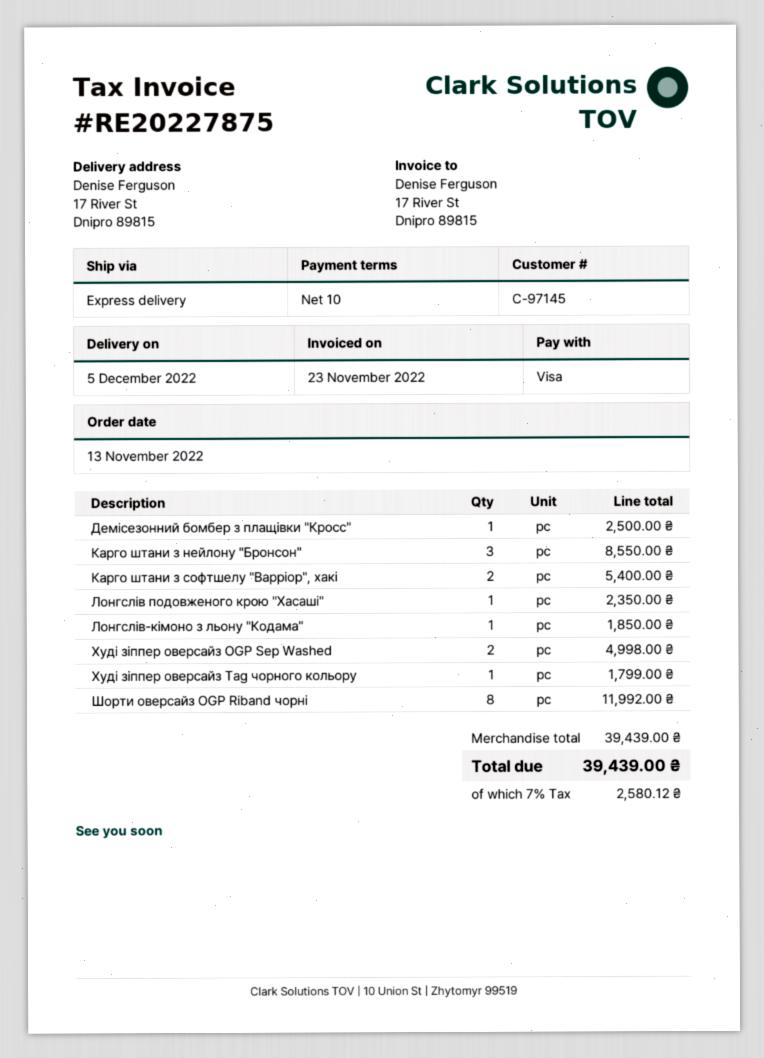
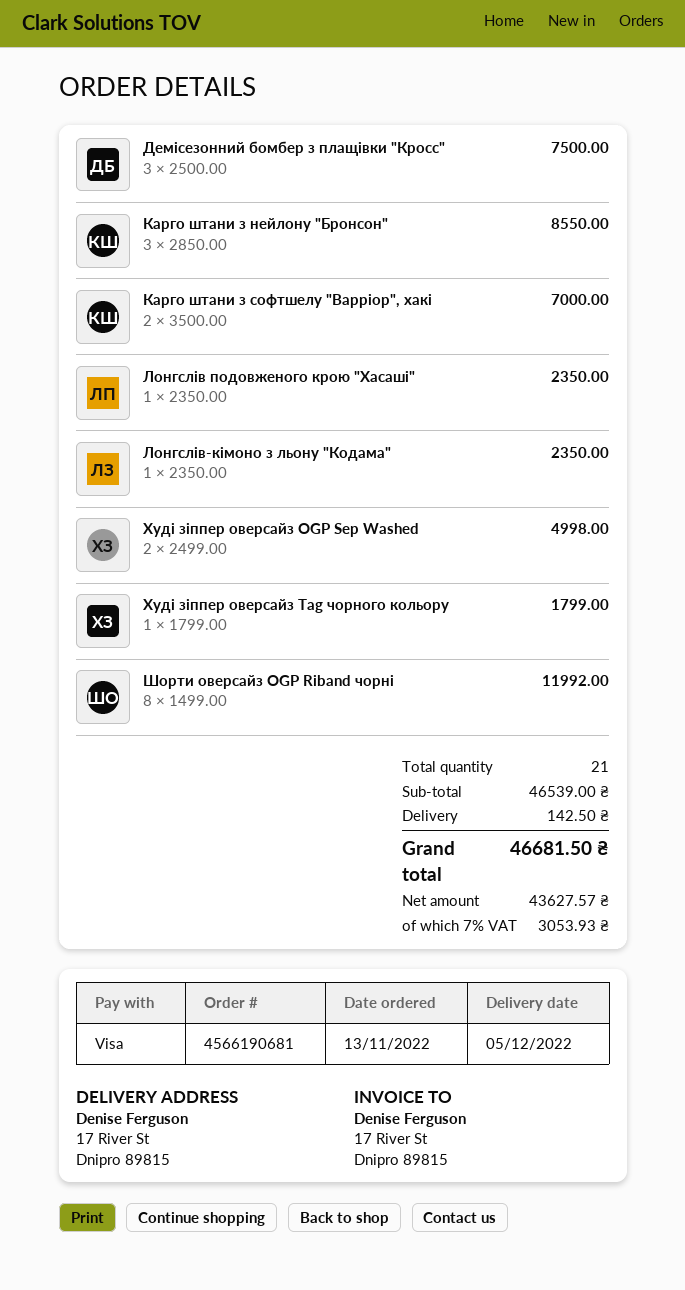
Демісезонний бомбер з плащівки "Кросс": 1 for 2500.00 -> 3 for 7500.00
Карго штани з софтшелу "Варріор", хакі: 2 for 5400.00 -> 2 for 7000.00
Лонгслів-кімоно з льону "Кодама": 1 for 1850.00 -> 1 for 2350.00
subtotal: 39439.00 -> 46539.00
shipping: none -> 142.50
tax: 7% = 2580.12 -> 7% = 3053.93
total: 39439.00 -> 46681.50

